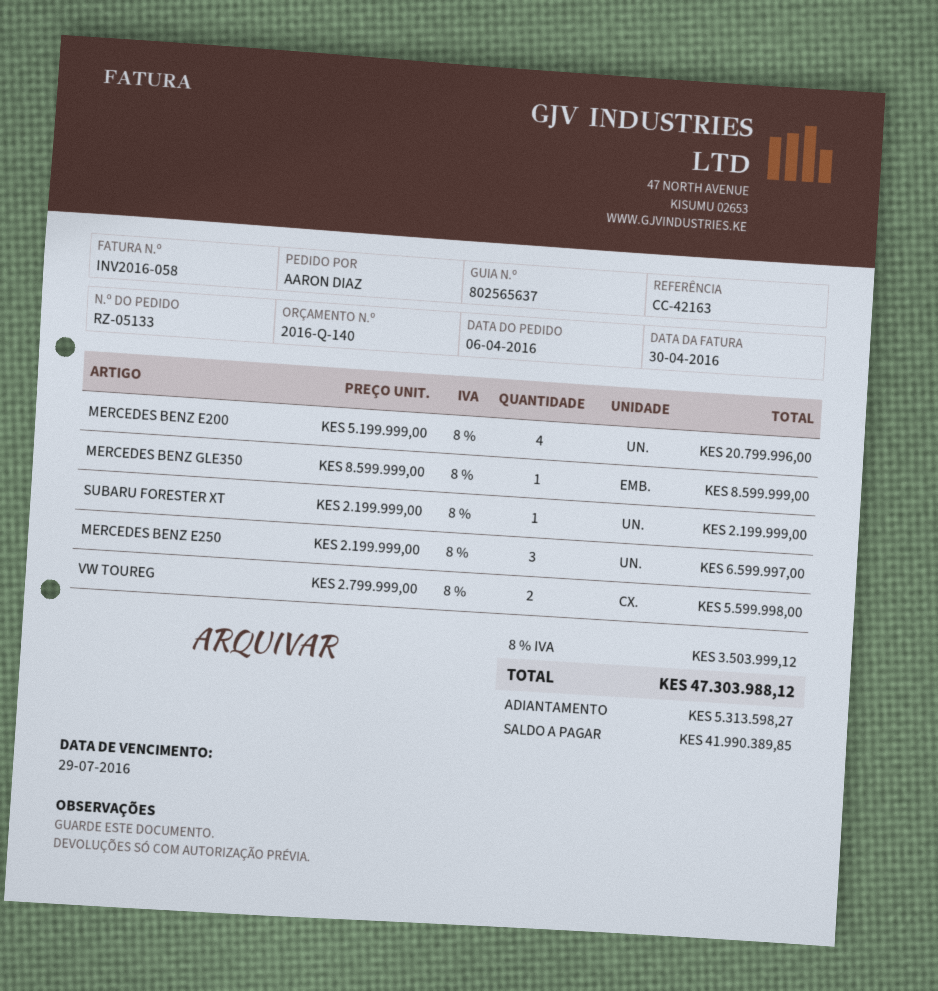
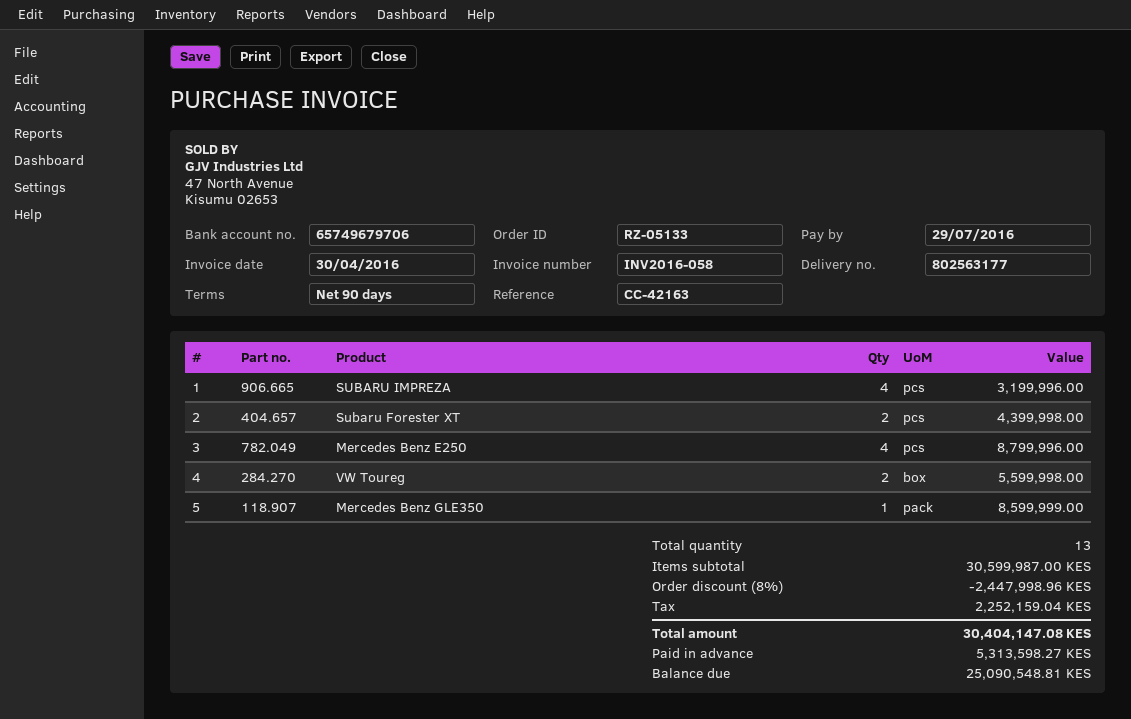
delivery note number: 802565637 -> 802563177
MERCEDES BENZ E200: 4 for 20799996.00 -> none
SUBARU FORESTER XT: 1 for 2199999.00 -> 2 for 4399998.00
MERCEDES BENZ E250: 3 for 6599997.00 -> 4 for 8799996.00
SUBARU IMPREZA: none -> 4 for 3199996.00
discount: none -> 8% = 2447998.96
tax: 3503999.12 -> 2252159.04
total: 47303988.12 -> 30404147.08
balance: 41990389.85 -> 25090548.81

